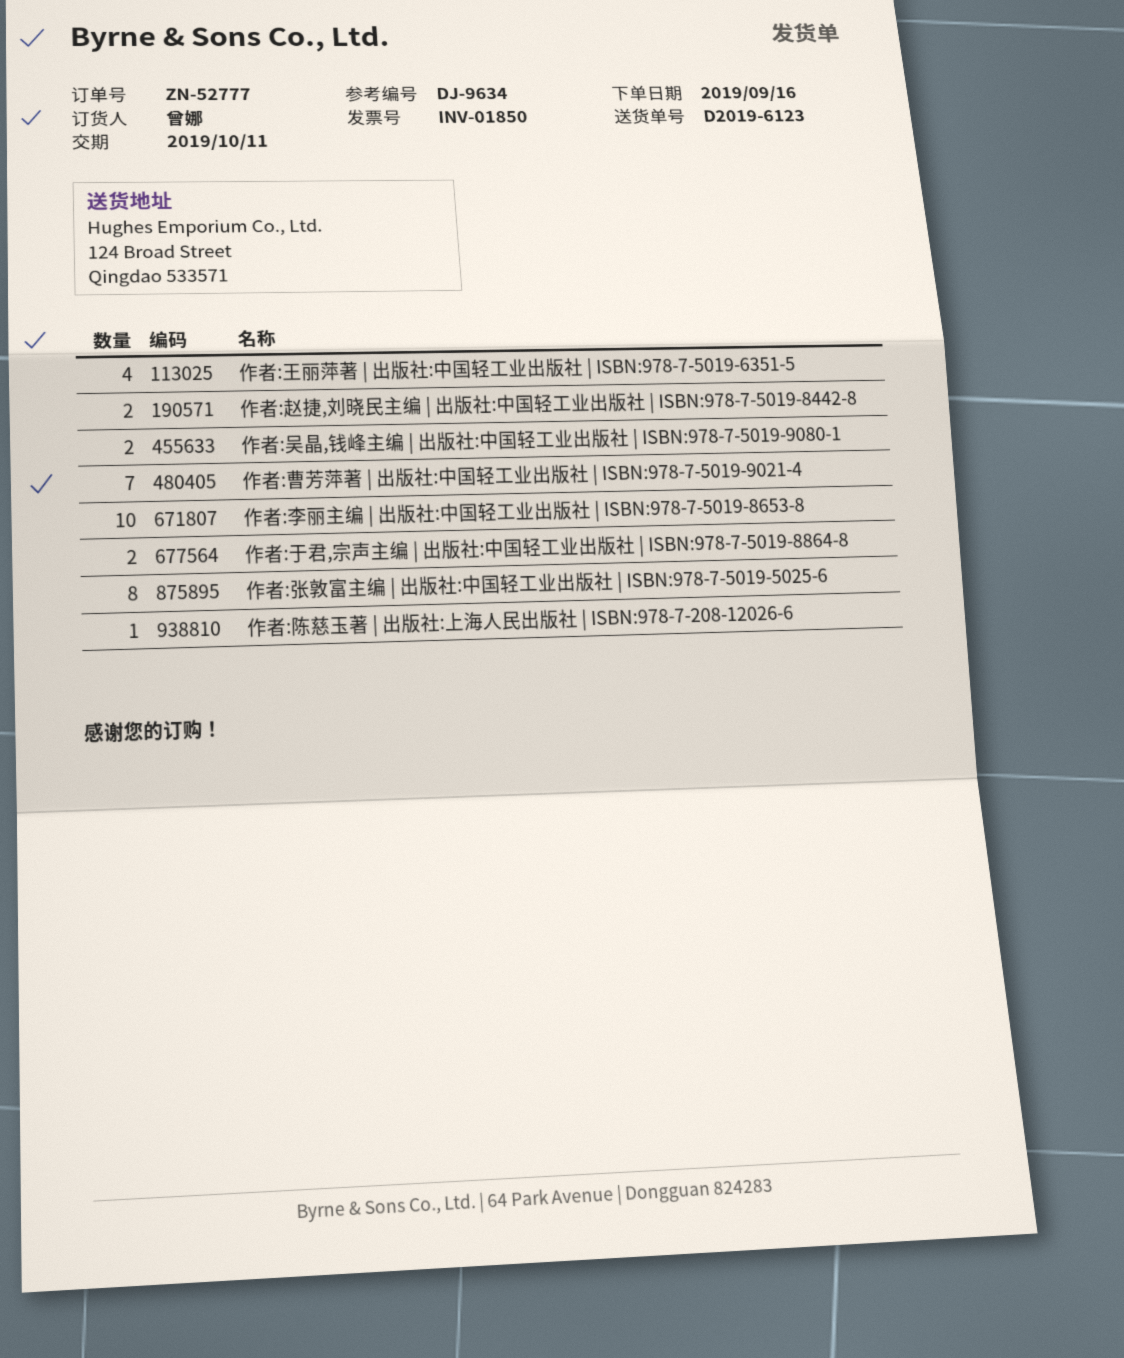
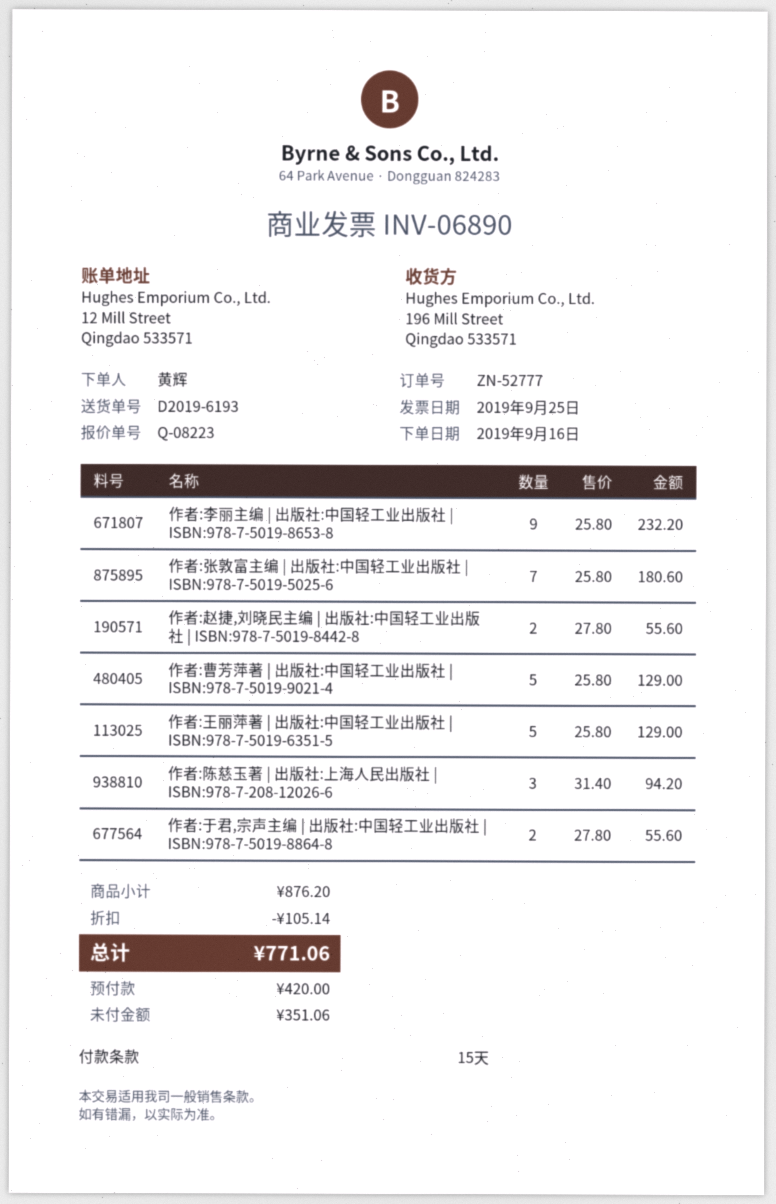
delivery note number: D2019-6123 -> D2019-6193
invoice number: INV-01850 -> INV-06890
ordered by: 曾娜 -> 黄辉
ship to: 124 Broad Street, Qingdao 533571 -> 196 Mill Street, Qingdao 533571
作者:王丽萍著 | 出版社:中国轻工业出版社 | ISBN:978-7-5019-6351-5: 4 -> 5
作者:吴晶,钱峰主编 | 出版社:中国轻工业出版社 | ISBN:978-7-5019-9080-1: 2 -> none
作者:曹芳萍著 | 出版社:中国轻工业出版社 | ISBN:978-7-5019-9021-4: 7 -> 5
作者:李丽主编 | 出版社:中国轻工业出版社 | ISBN:978-7-5019-8653-8: 10 -> 9
作者:张敦富主编 | 出版社:中国轻工业出版社 | ISBN:978-7-5019-5025-6: 8 -> 7
作者:陈慈玉著 | 出版社:上海人民出版社 | ISBN:978-7-208-12026-6: 1 -> 3

